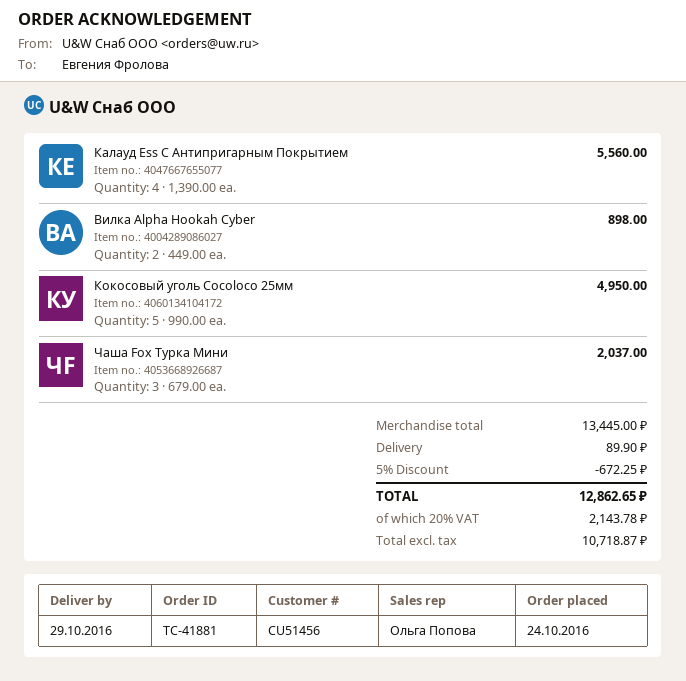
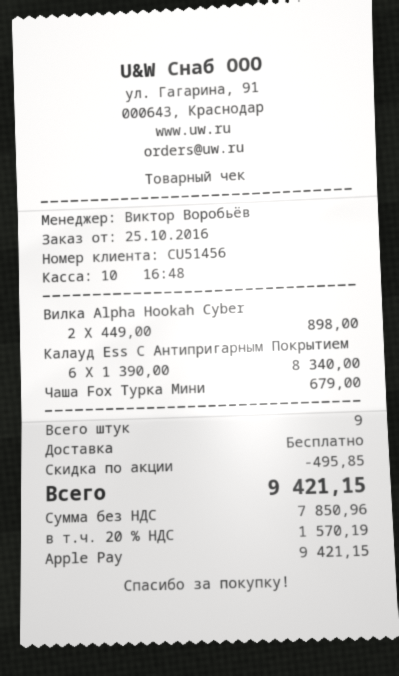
order date: 2016-10-24 -> 2016-10-25
sales rep: Ольга Попова -> Виктор Воробьёв
Калауд Ess С Антипригарным Покрытием: 4 x 1390.00 = 5560.00 -> 6 x 1390.00 = 8340.00
Кокосовый уголь Cocoloco 25мм: 5 x 990.00 = 4950.00 -> none
Чаша Fox Турка Мини: 3 x 679.00 = 2037.00 -> 1 x 679.00 = 679.00
discount: 672.25 -> 495.85
shipping: 89.90 -> 0.00
net: 10718.87 -> 7850.96
tax: 20% = 2143.78 -> 20% = 1570.19
total: 12862.65 -> 9421.15

